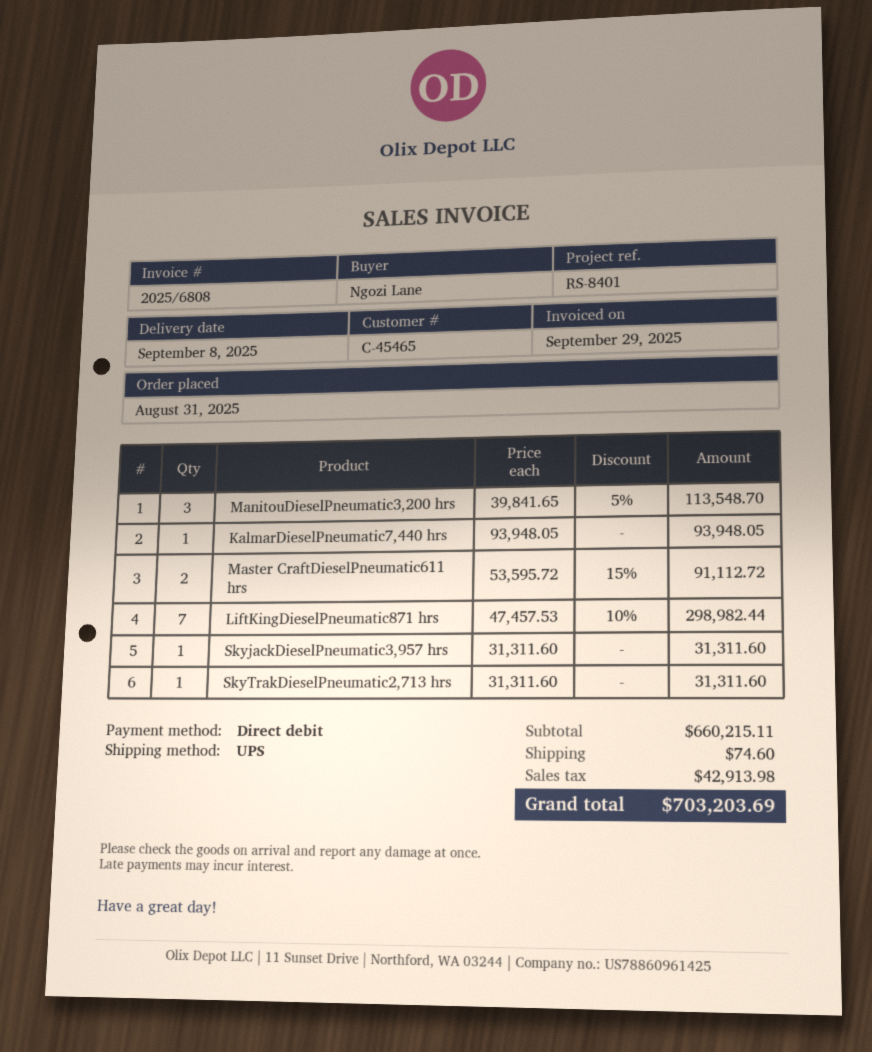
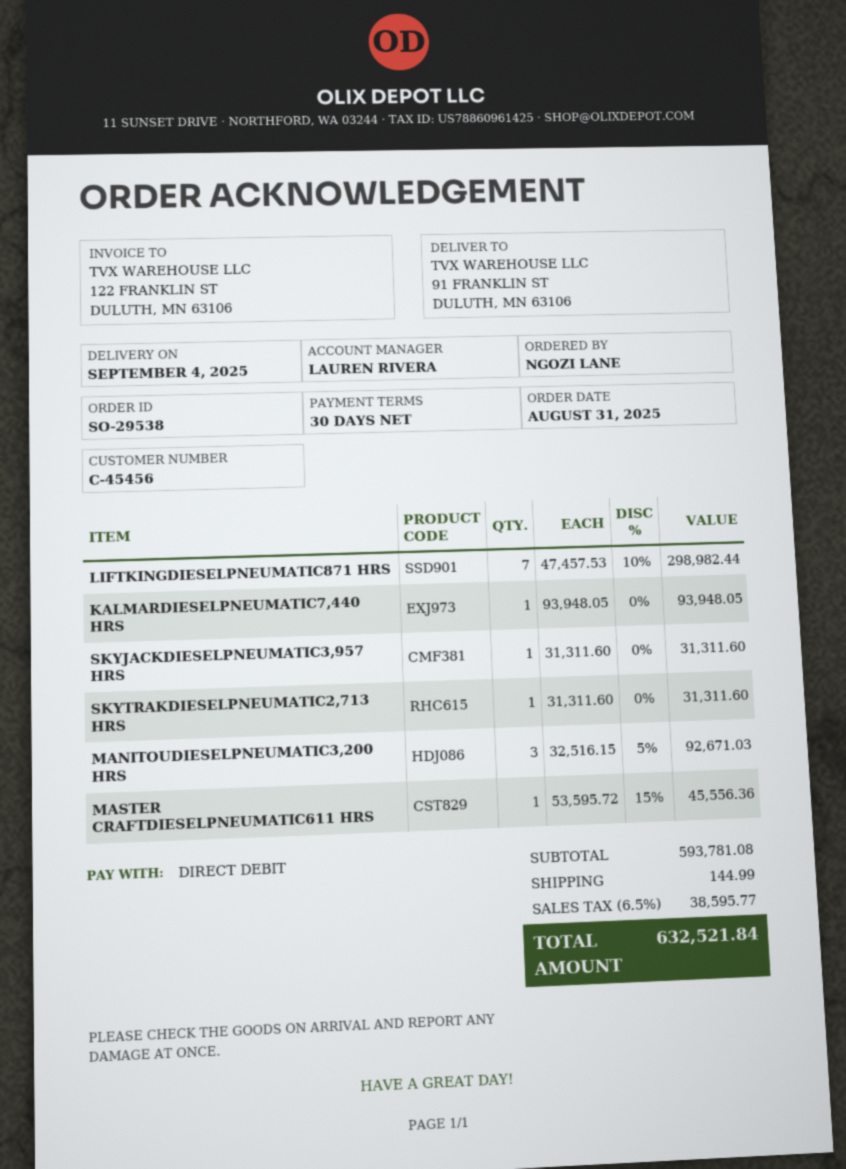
delivery date: 2025-09-08 -> 2025-09-04
customer number: C-45465 -> C-45456
ManitouDieselPneumatic3,200 hrs: 3 x 39841.65 - 5% = 113548.70 -> 3 x 32516.15 - 5% = 92671.03
Master CraftDieselPneumatic611 hrs: 2 x 53595.72 - 15% = 91112.72 -> 1 x 53595.72 - 15% = 45556.36
subtotal: 660215.11 -> 593781.08
shipping: 74.60 -> 144.99
tax: 42913.98 -> 38595.77
total: 703203.69 -> 632521.84

